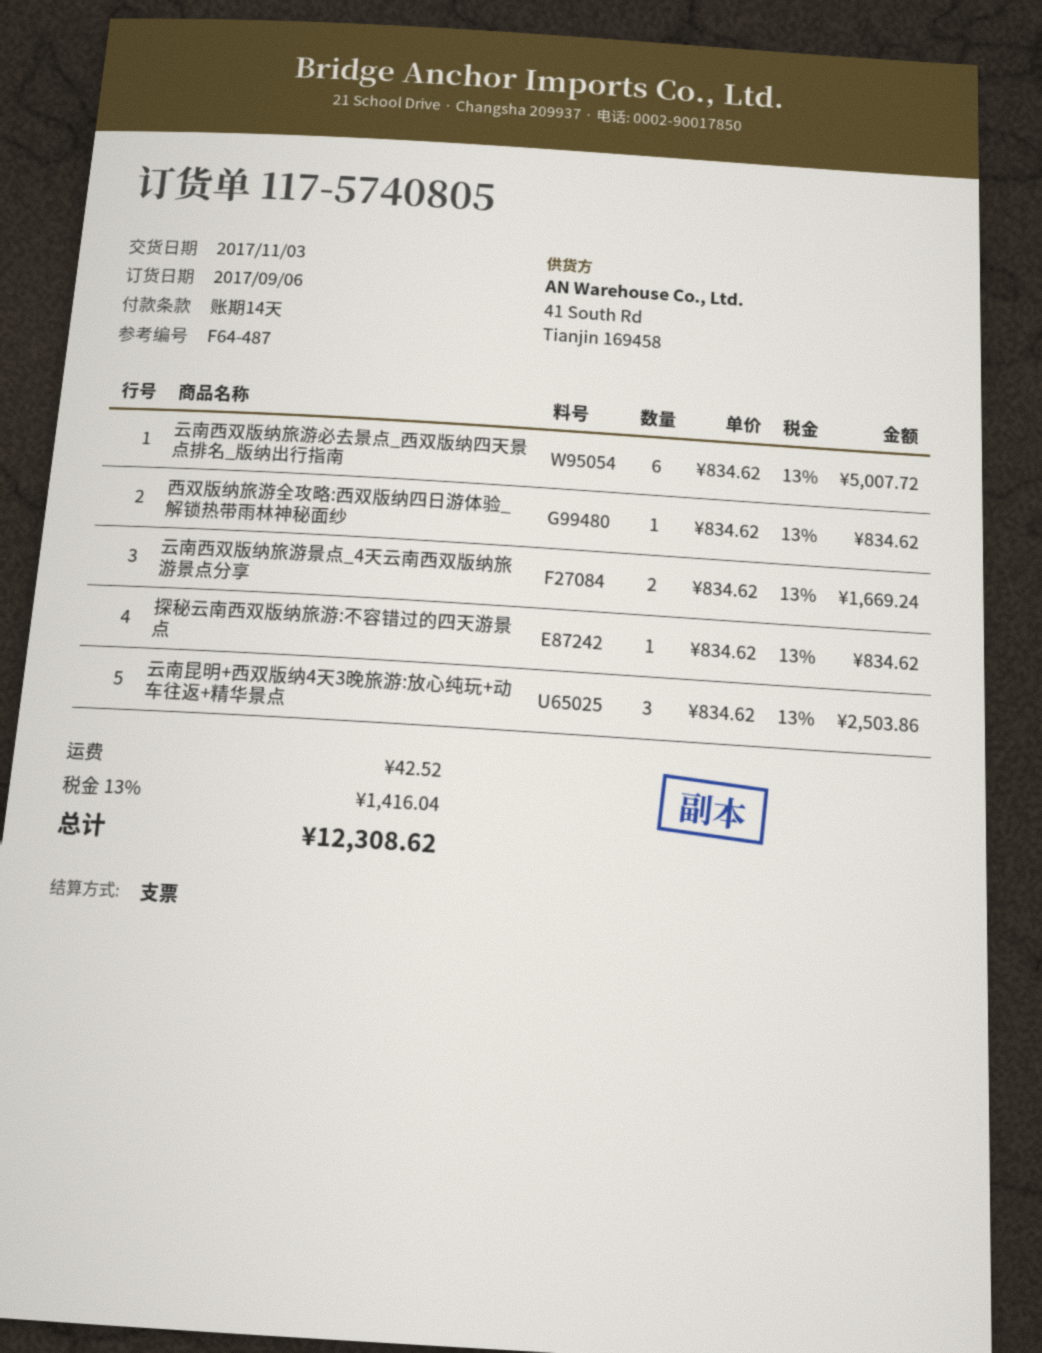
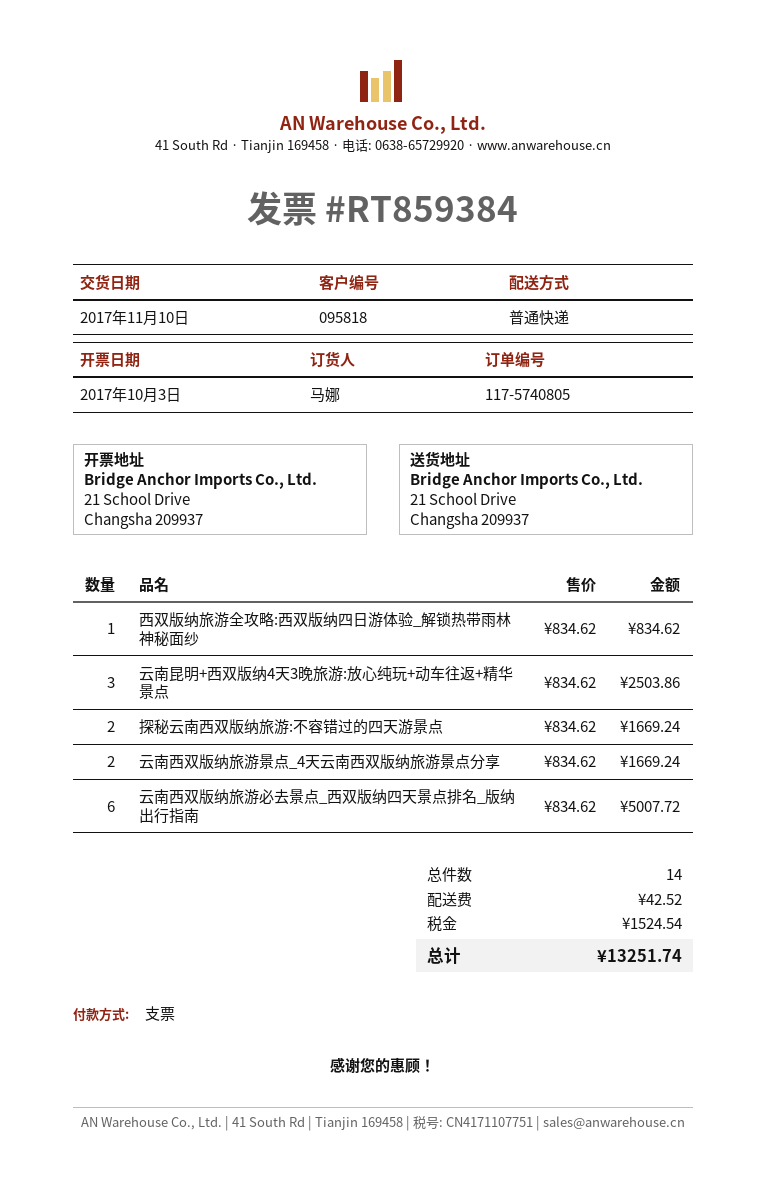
delivery date: 2017-11-03 -> 2017-11-10
探秘云南西双版纳旅游:不容错过的四天游景点: 1 x 834.62 = 834.62 -> 2 x 834.62 = 1669.24
tax: 1416.04 -> 1524.54
total: 12308.62 -> 13251.74

